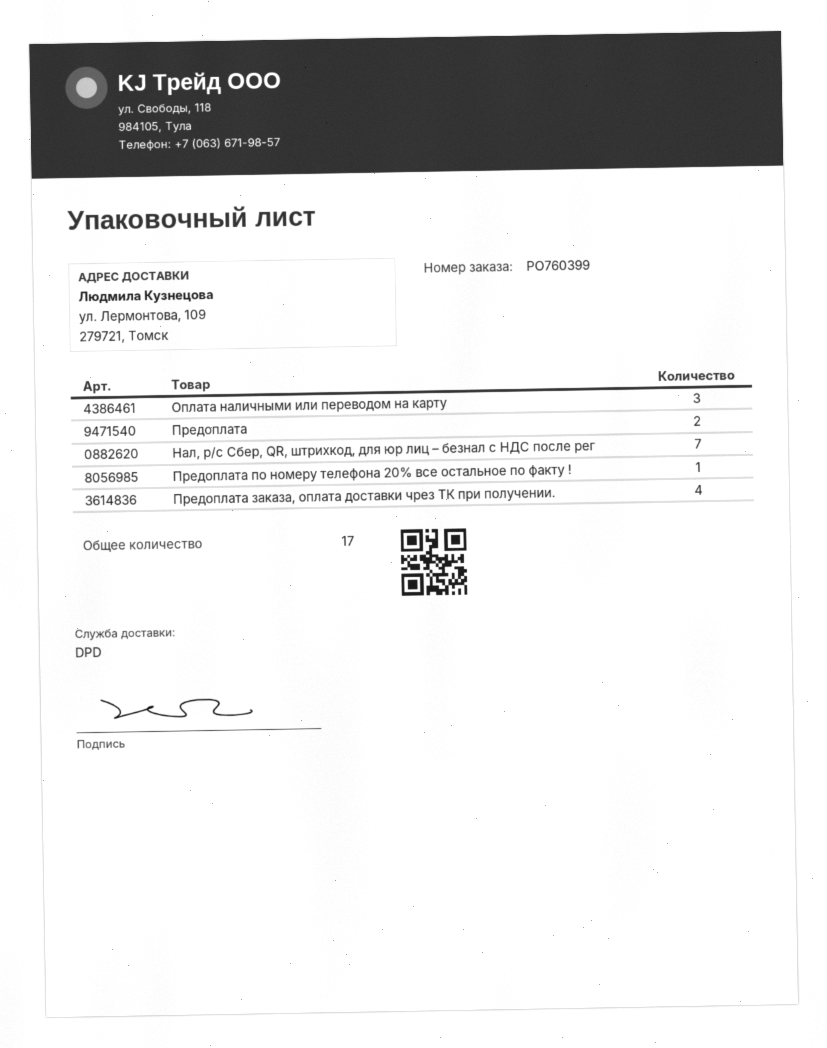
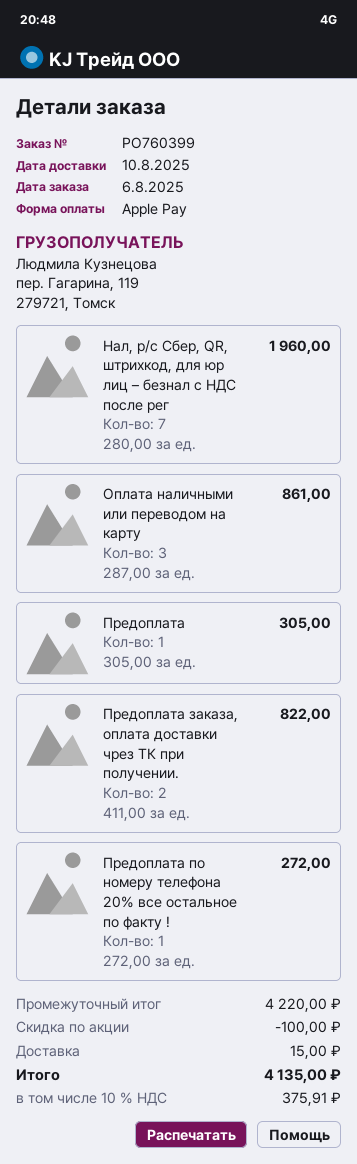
ship to: ул. Лермонтова, 109, 279721, Томск -> пер. Гагарина, 119, 279721, Томск
Предоплата: 2 -> 1
Предоплата заказа, оплата доставки чрез ТК при получении.: 4 -> 2

